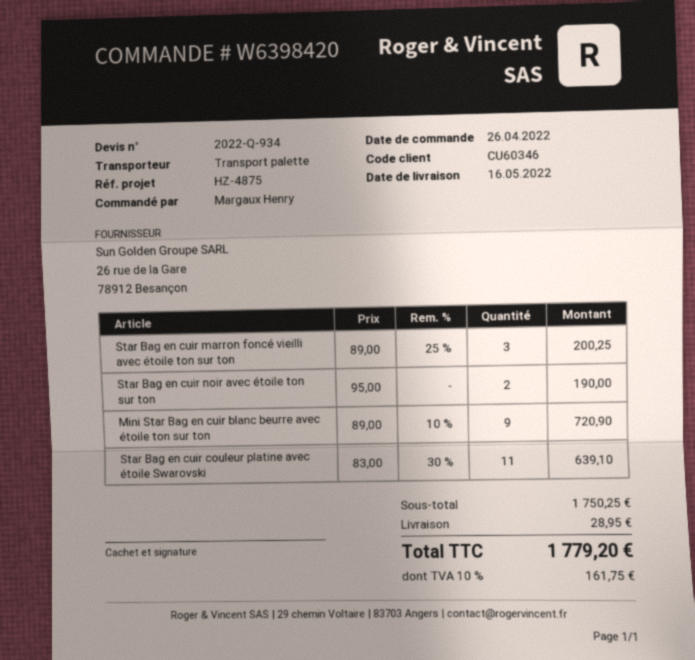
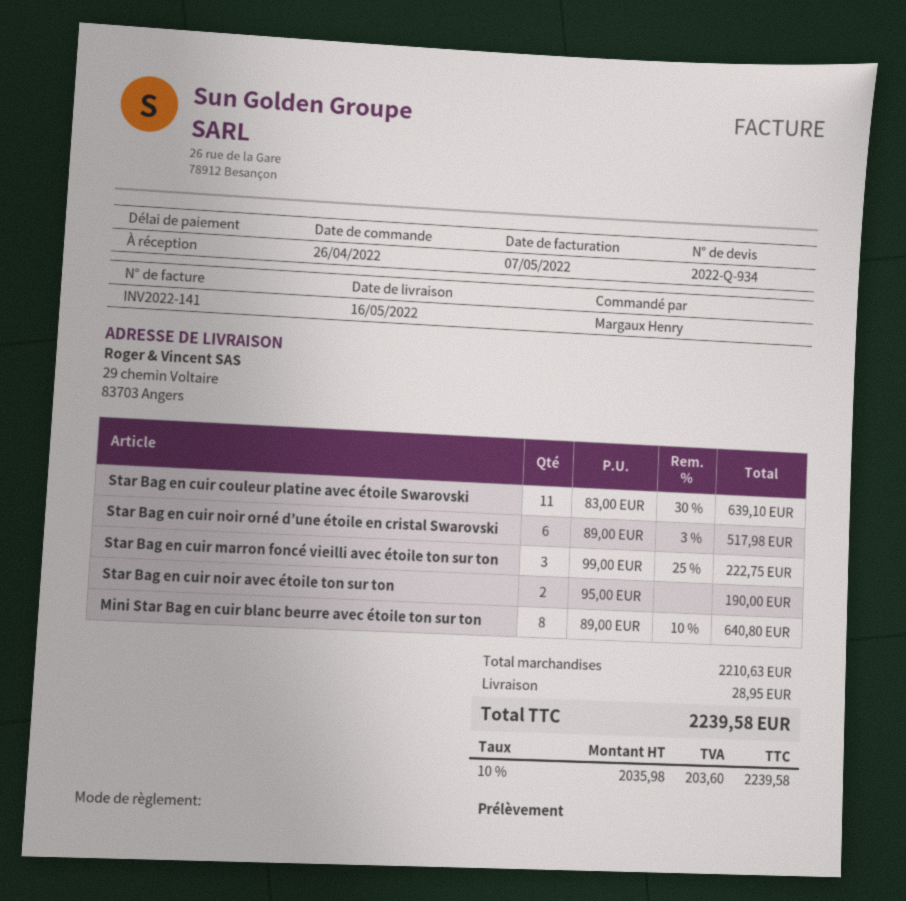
Star Bag en cuir marron foncé vieilli avec étoile ton sur ton: 3 x 89.00 - 25% = 200.25 -> 3 x 99.00 - 25% = 222.75
Mini Star Bag en cuir blanc beurre avec étoile ton sur ton: 9 x 89.00 - 10% = 720.90 -> 8 x 89.00 - 10% = 640.80
Star Bag en cuir noir orné d’une étoile en cristal Swarovski: none -> 6 x 89.00 - 3% = 517.98
subtotal: 1750.25 -> 2210.63
tax: 10% = 161.75 -> 10% = 203.60
total: 1779.20 -> 2239.58

